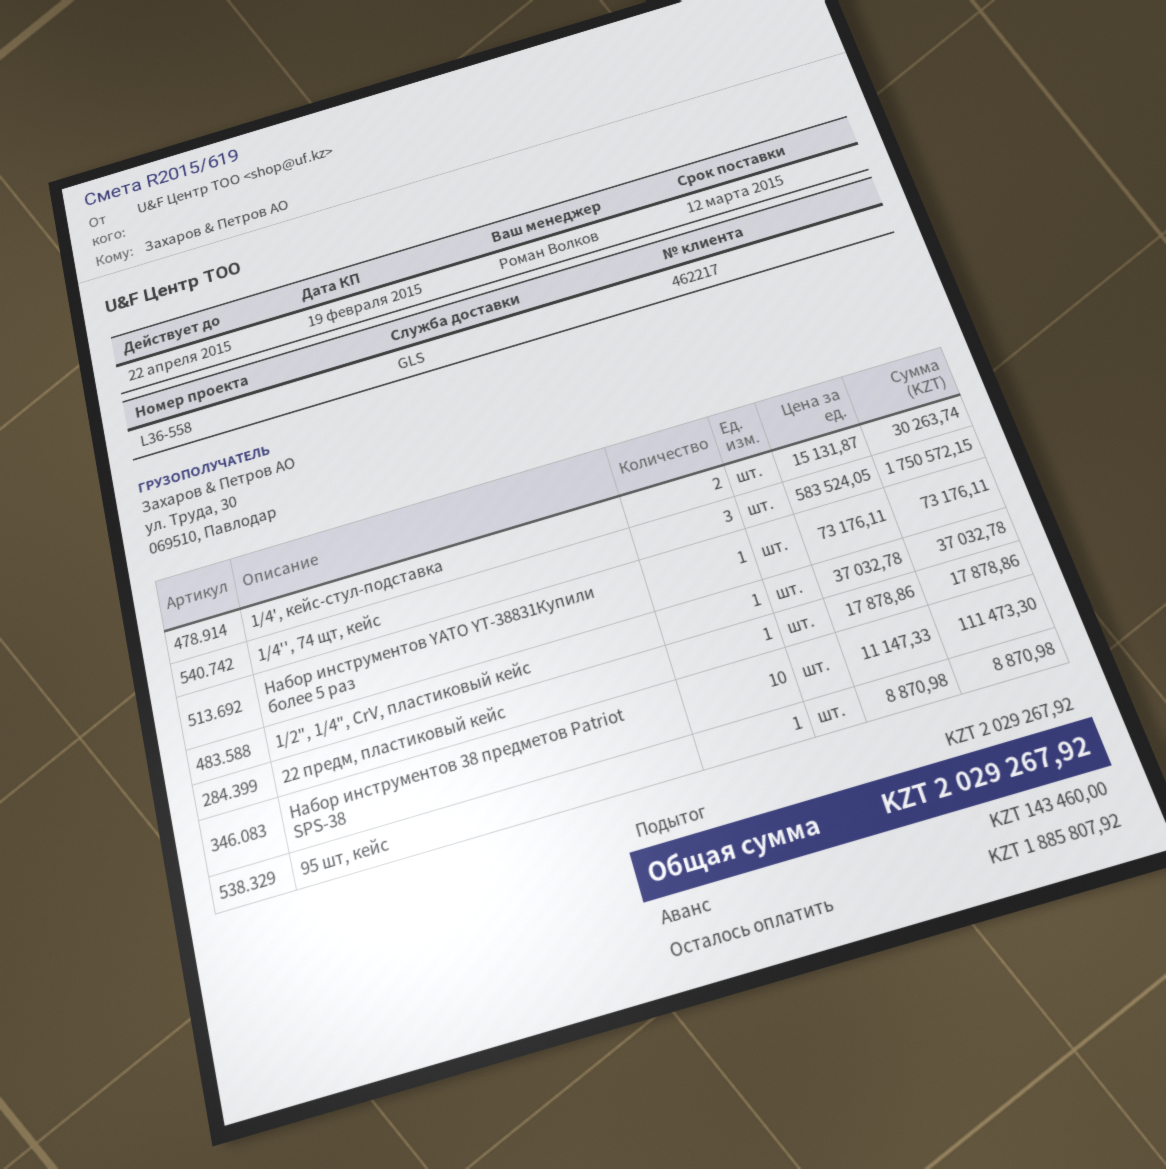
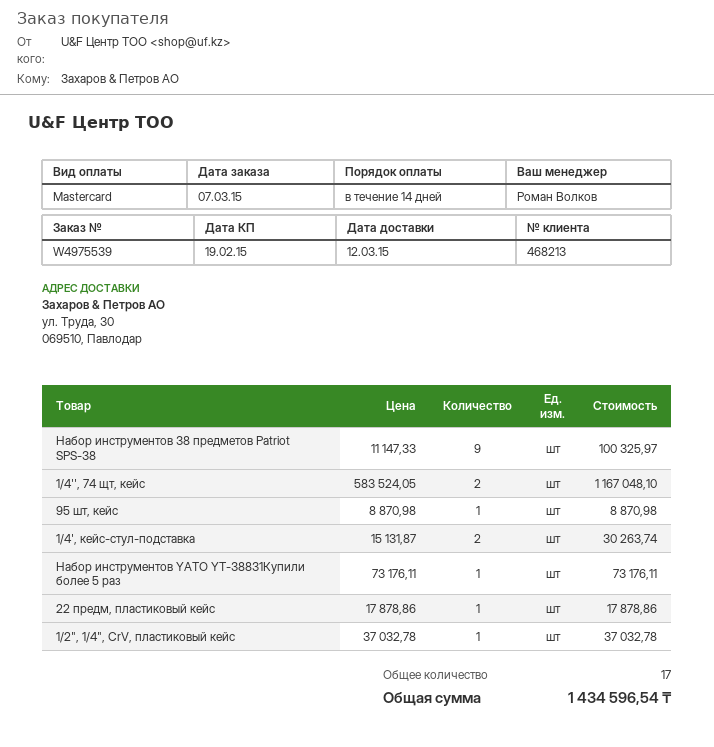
customer number: 462217 -> 468213
1/4'', 74 щт, кейс: 3 x 583524.05 = 1750572.15 -> 2 x 583524.05 = 1167048.10
Набор инструментов 38 предметов Patriot SPS-38: 10 x 11147.33 = 111473.30 -> 9 x 11147.33 = 100325.97
total: 2029267.92 -> 1434596.54

